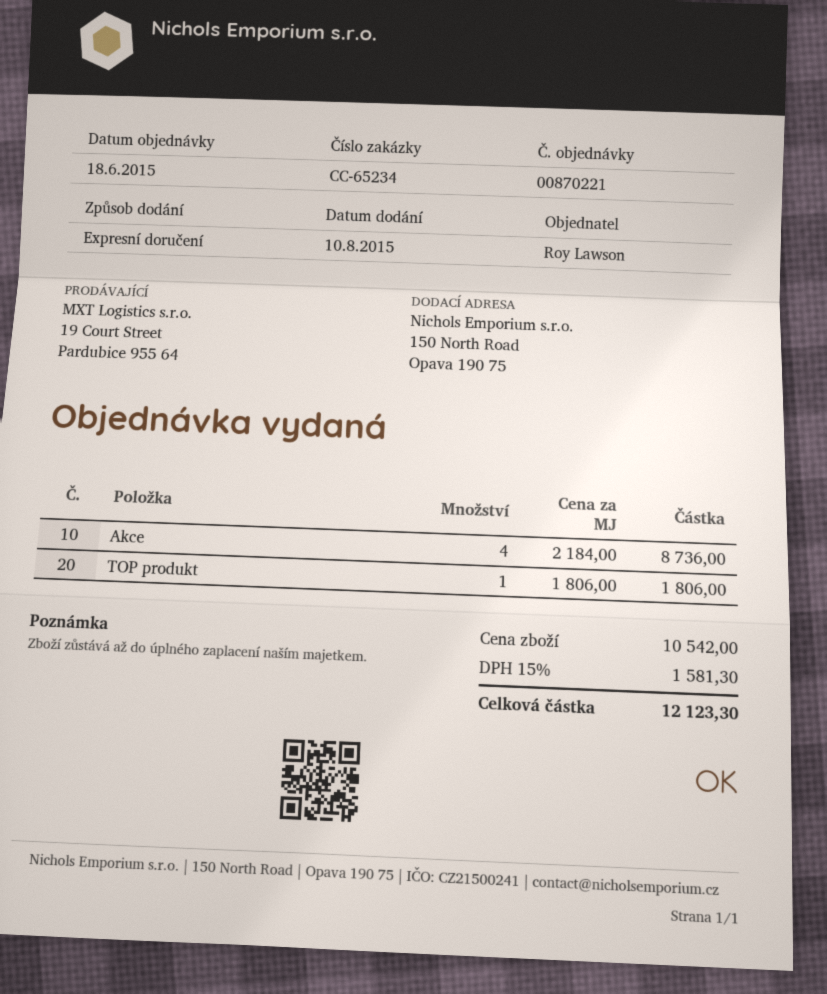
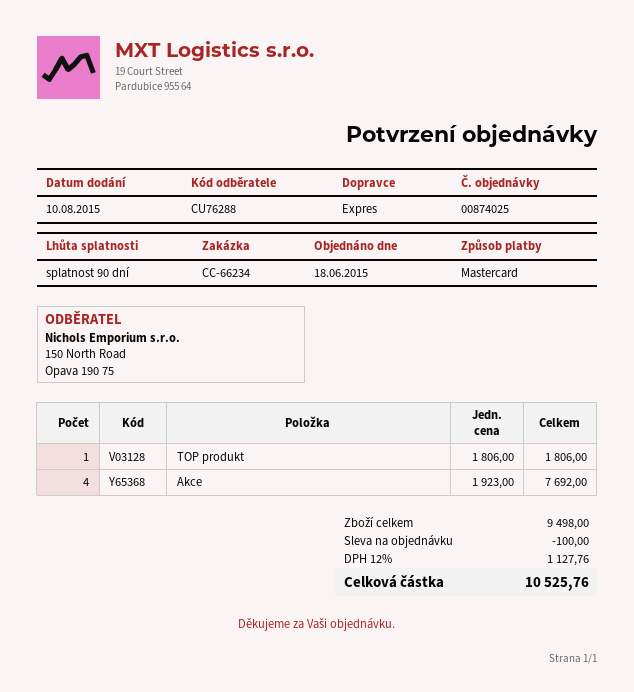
order number: 00870221 -> 00874025
reference: CC-65234 -> CC-66234
Akce: 4 x 2184.00 = 8736.00 -> 4 x 1923.00 = 7692.00
subtotal: 10542.00 -> 9498.00
discount: none -> 100.00
tax: 15% = 1581.30 -> 12% = 1127.76
total: 12123.30 -> 10525.76

